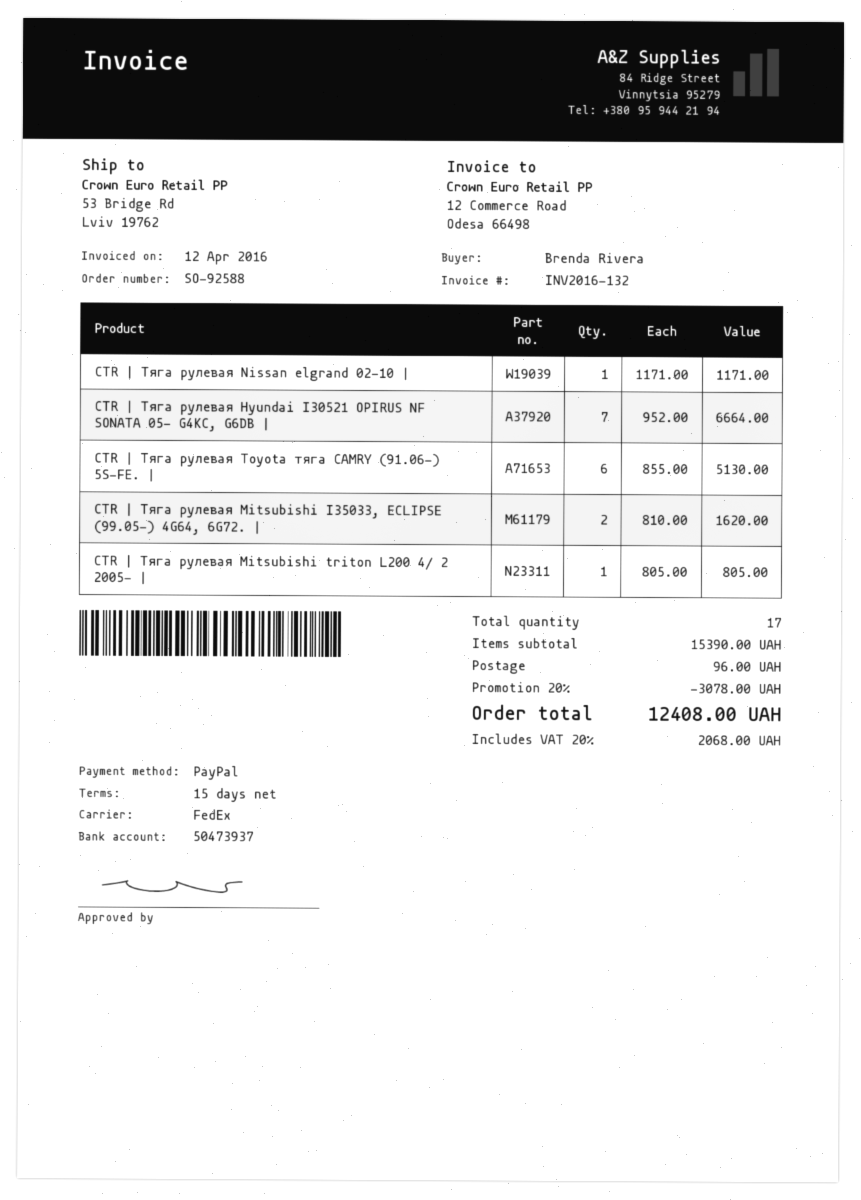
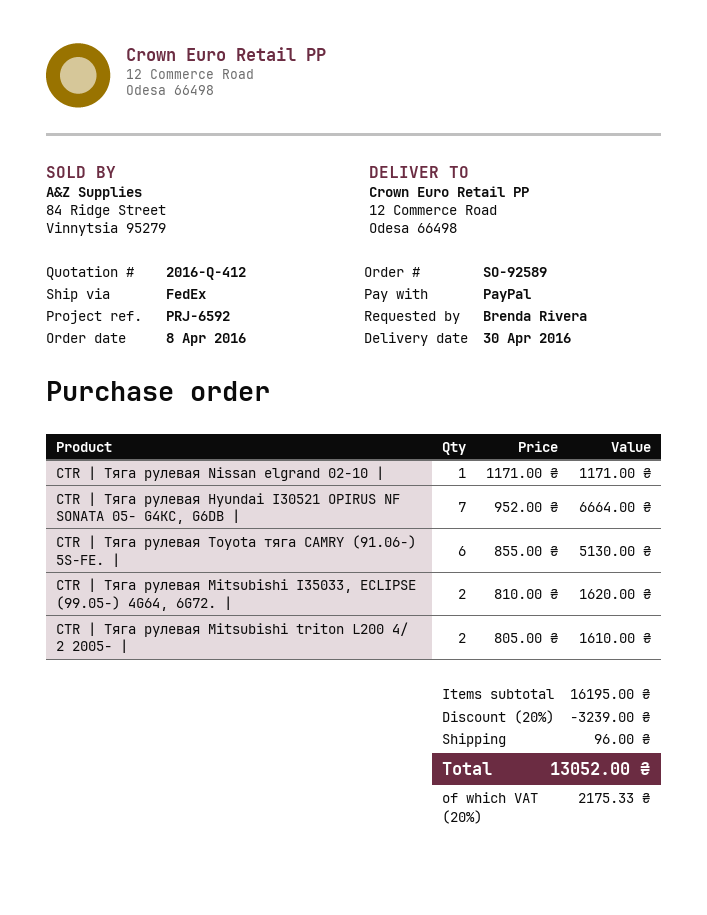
order number: SO-92588 -> SO-92589
ship to: 53 Bridge Rd, Lviv 19762 -> 12 Commerce Road, Odesa 66498
CTR | Тяга рулевая Mitsubishi triton L200 4/ 2 2005- |: 1 x 805.00 = 805.00 -> 2 x 805.00 = 1610.00
subtotal: 15390.00 -> 16195.00
discount: 20% = 3078.00 -> 20% = 3239.00
tax: 20% = 2068.00 -> 20% = 2175.33
total: 12408.00 -> 13052.00

